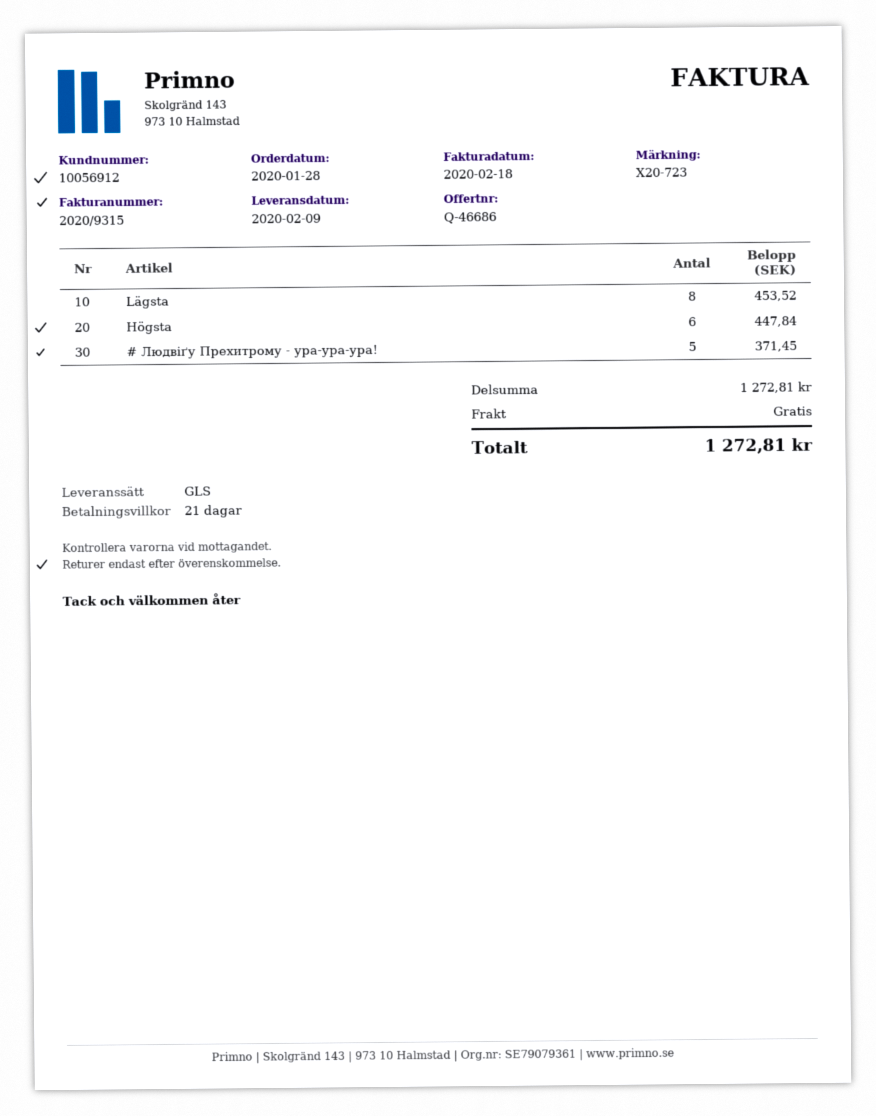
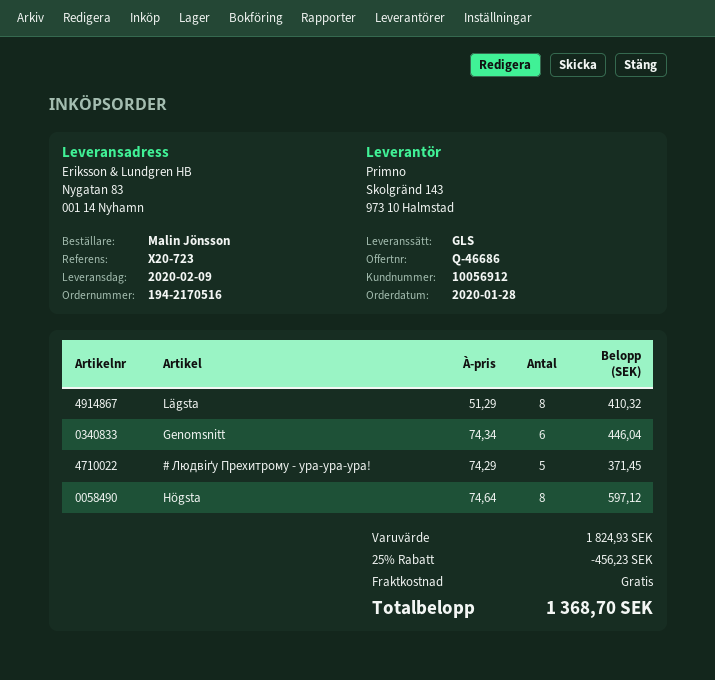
Lägsta: 8 for 453.52 -> 8 for 410.32
Högsta: 6 for 447.84 -> 8 for 597.12
Genomsnitt: none -> 6 for 446.04
subtotal: 1272.81 -> 1824.93
discount: none -> 25% = 456.23
total: 1272.81 -> 1368.70

